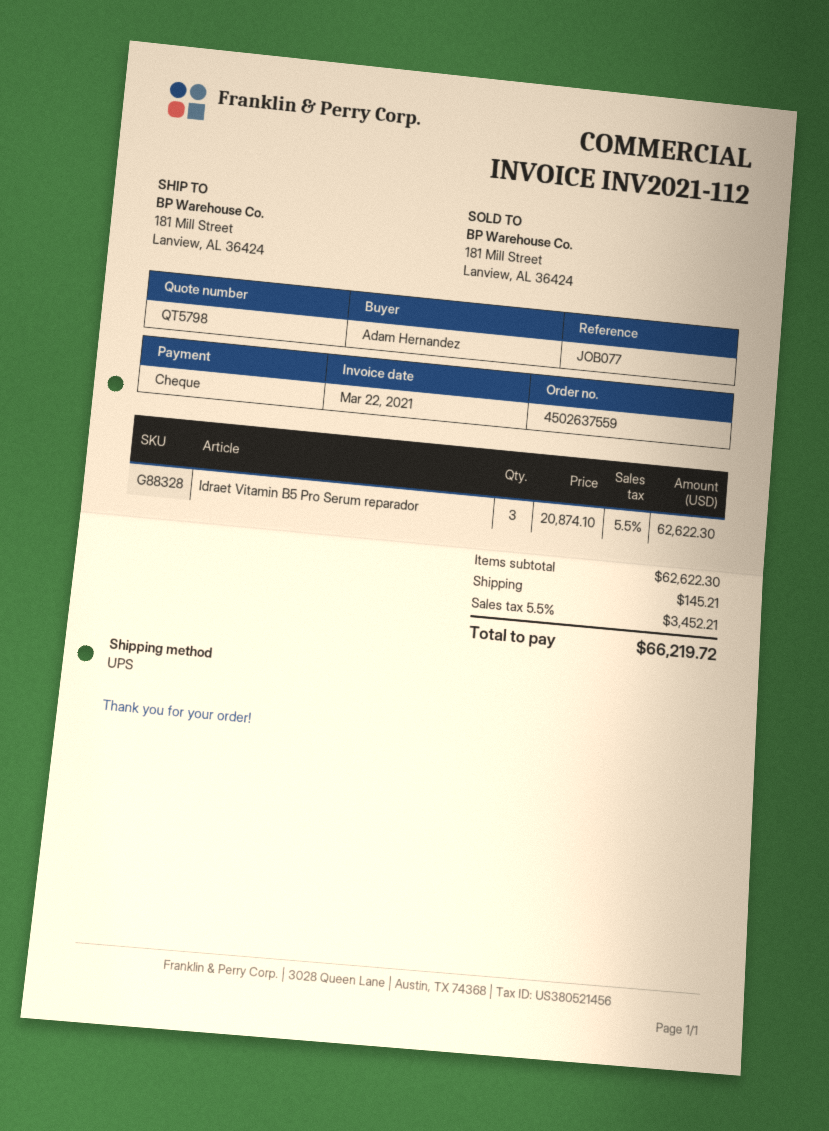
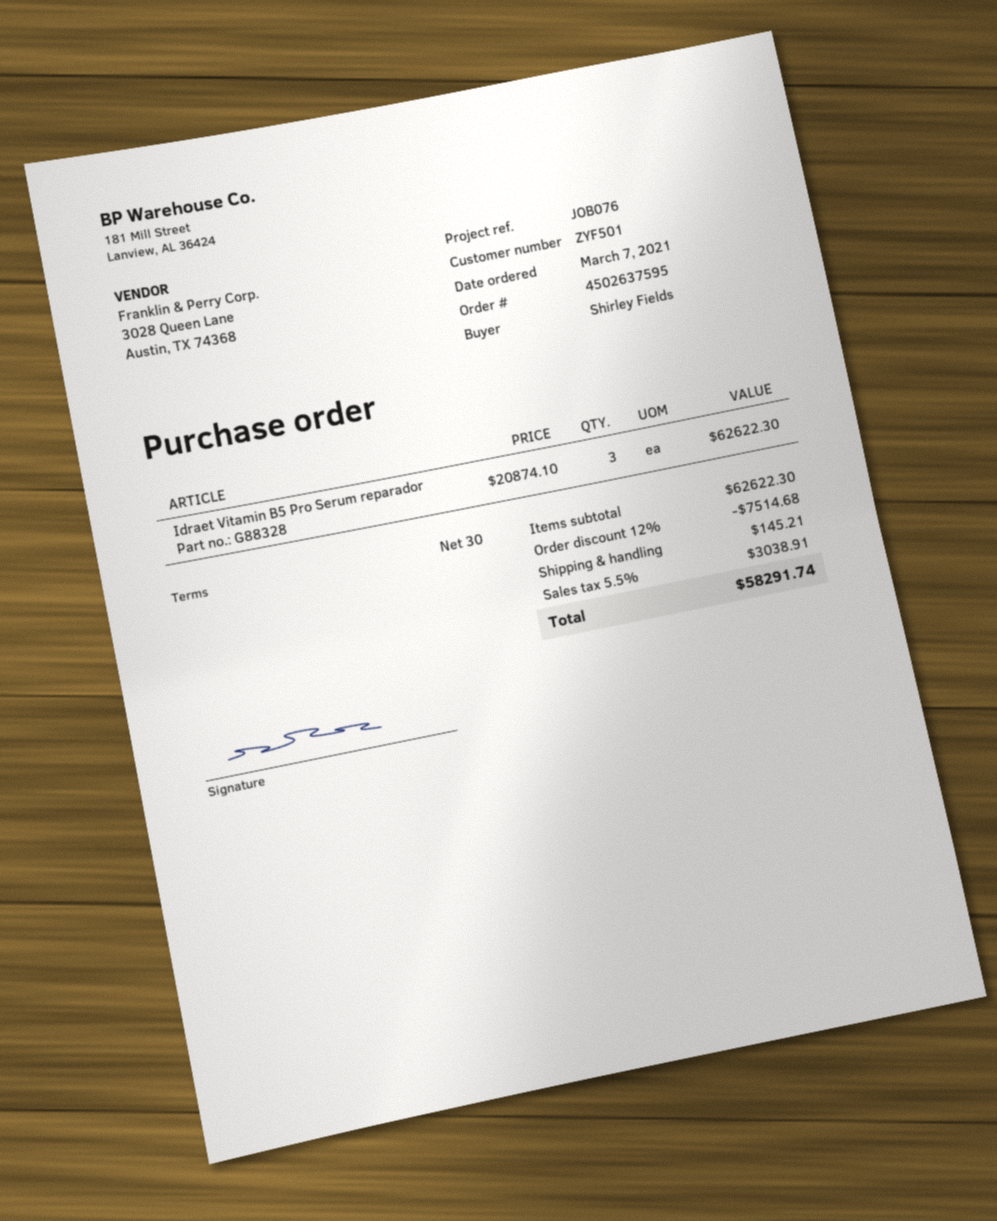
order number: 4502637559 -> 4502637595
reference: JOB077 -> JOB076
ordered by: Adam Hernandez -> Shirley Fields
discount: none -> 12% = 7514.68
tax: 5.5% = 3452.21 -> 5.5% = 3038.91
total: 66219.72 -> 58291.74

